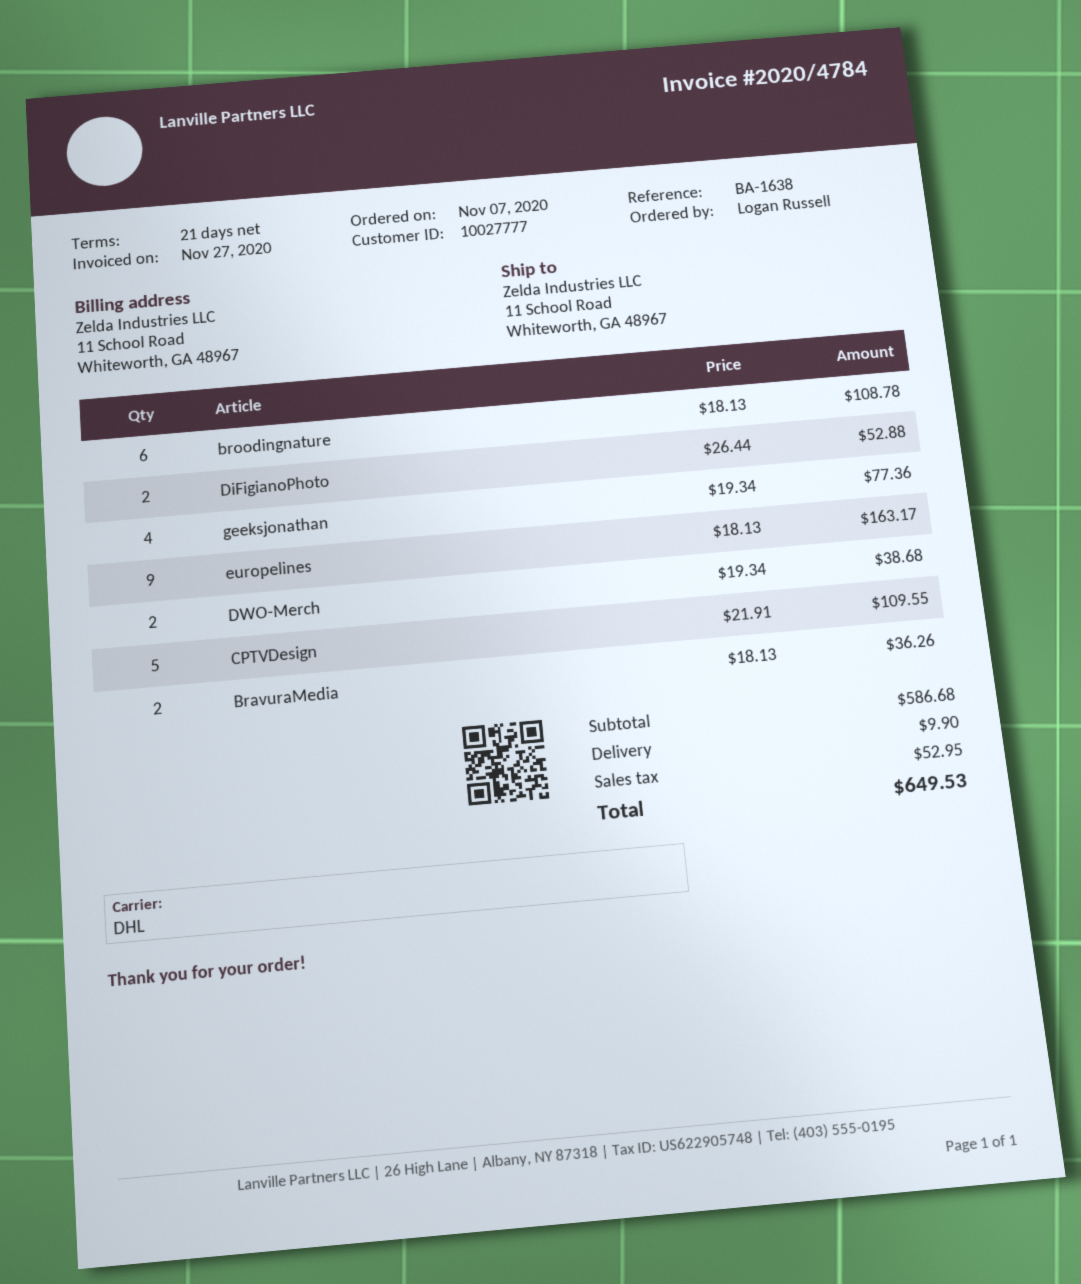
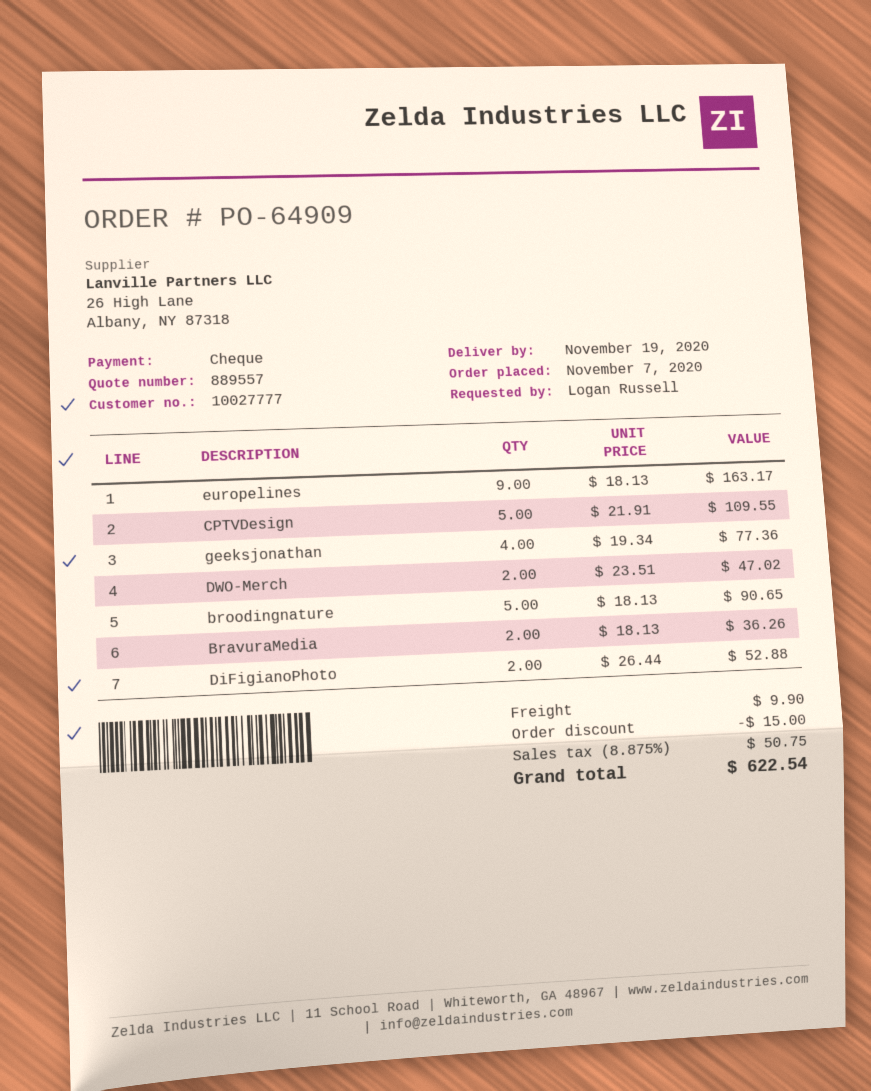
broodingnature: 6 x 18.13 = 108.78 -> 5 x 18.13 = 90.65
DWO-Merch: 2 x 19.34 = 38.68 -> 2 x 23.51 = 47.02
discount: none -> 15.00
tax: 52.95 -> 50.75
total: 649.53 -> 622.54

